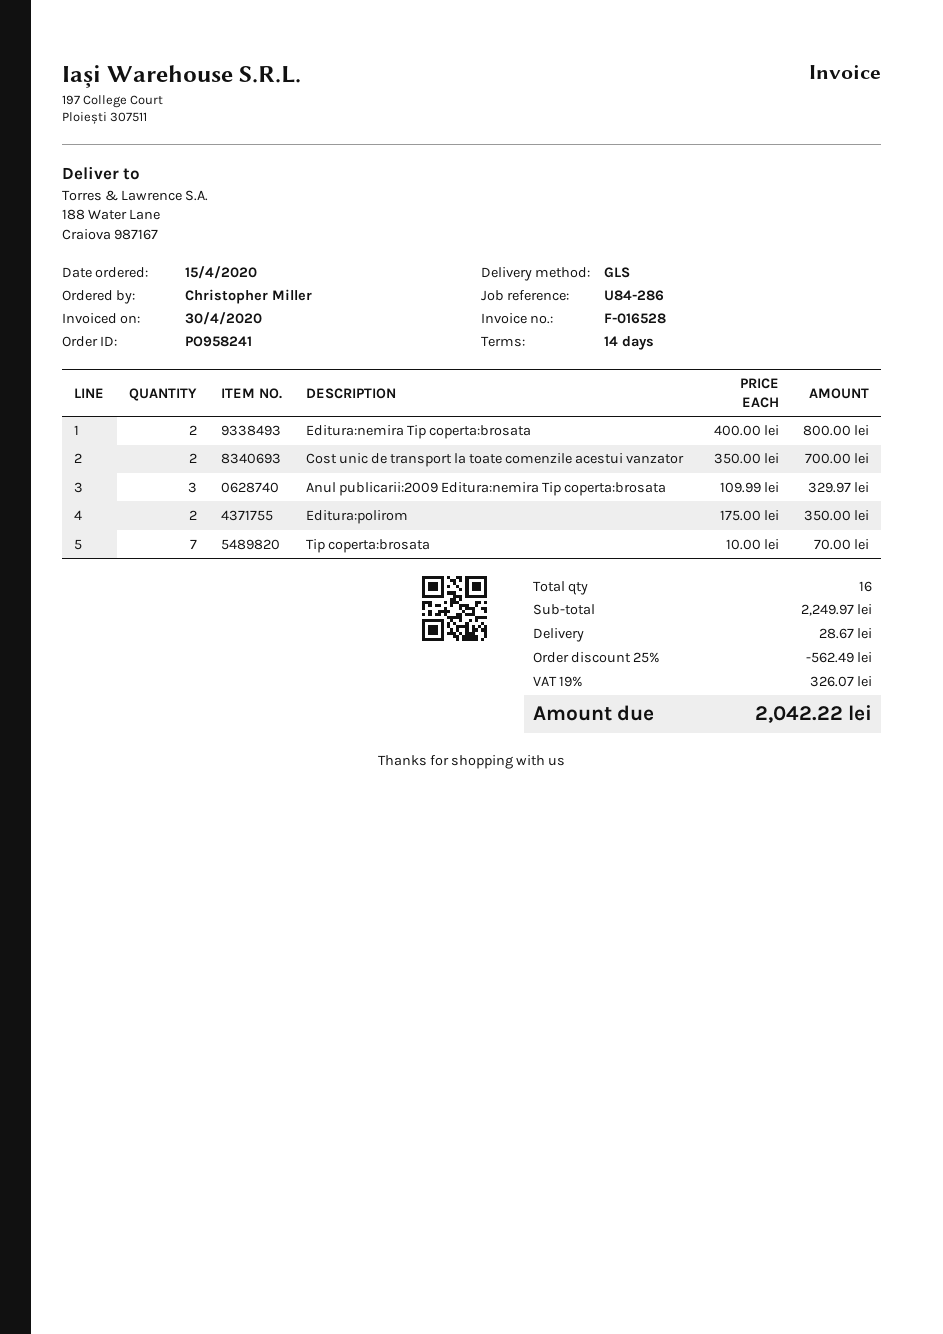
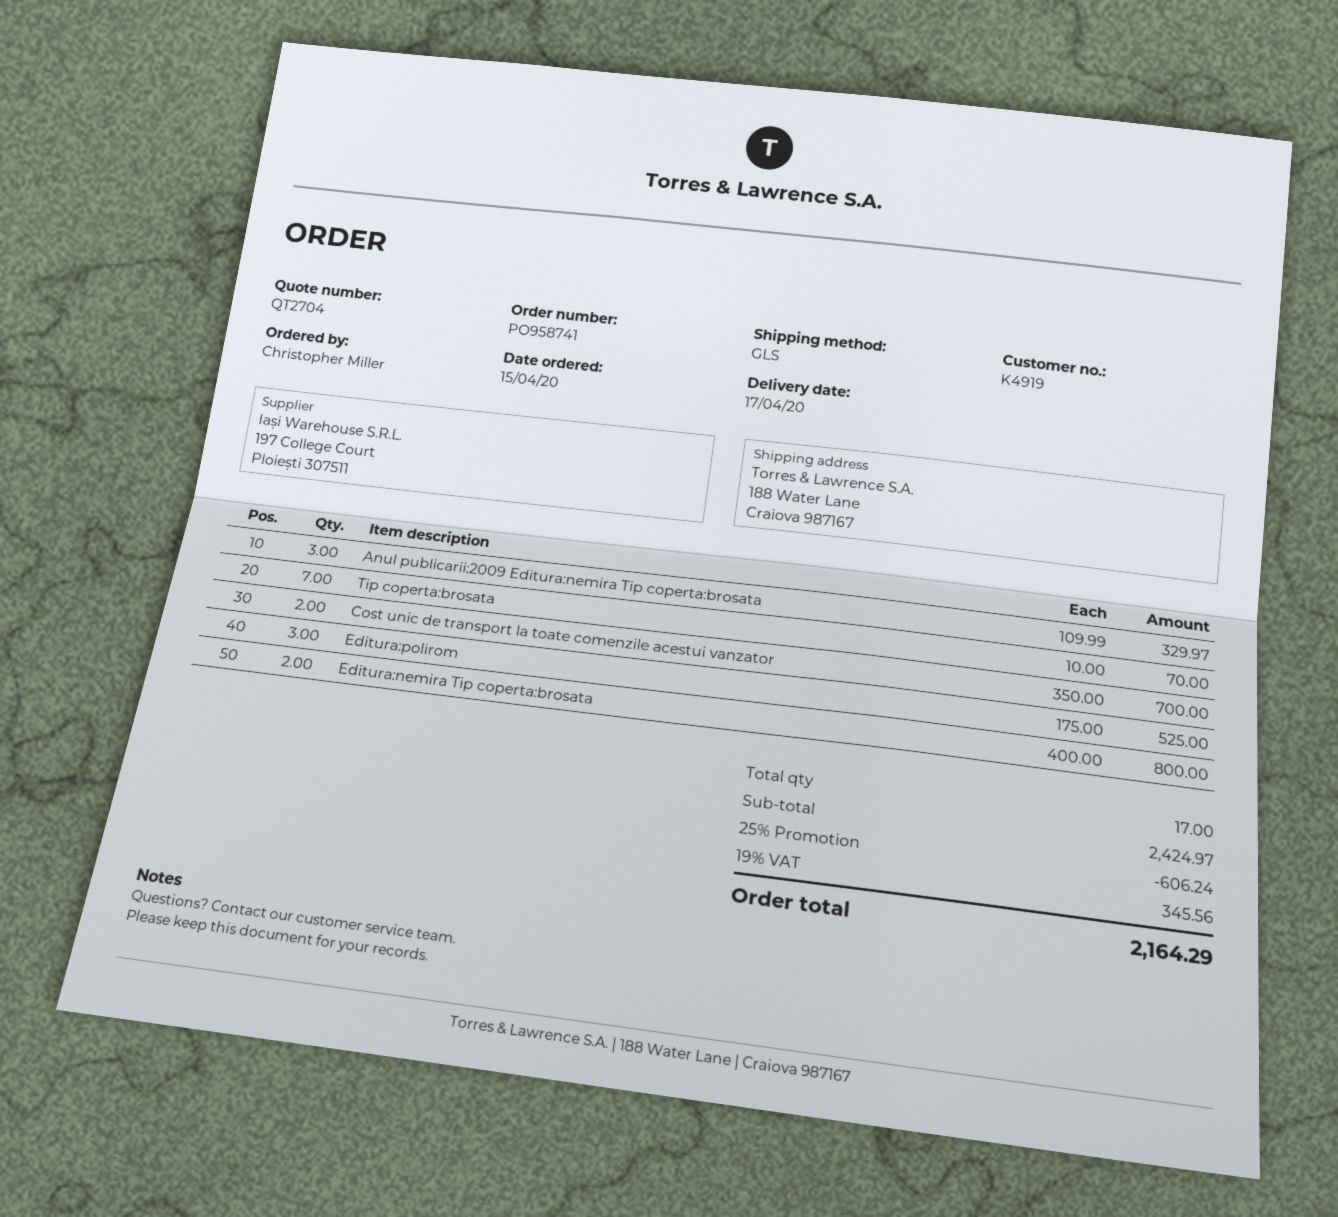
order number: PO958241 -> PO958741
Editura:polirom: 2 x 175.00 = 350.00 -> 3 x 175.00 = 525.00
total quantity: 16 -> 17
subtotal: 2249.97 -> 2424.97
discount: 25% = 562.49 -> 25% = 606.24
shipping: 28.67 -> none
tax: 19% = 326.07 -> 19% = 345.56
total: 2042.22 -> 2164.29

